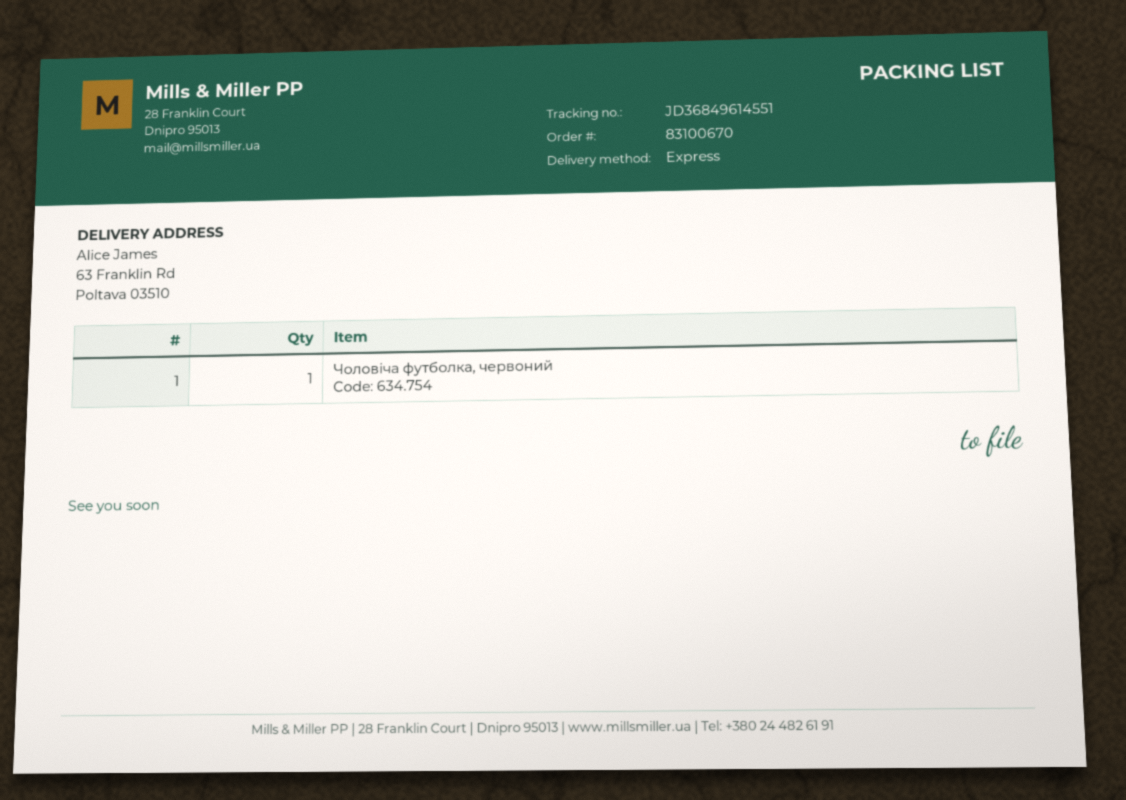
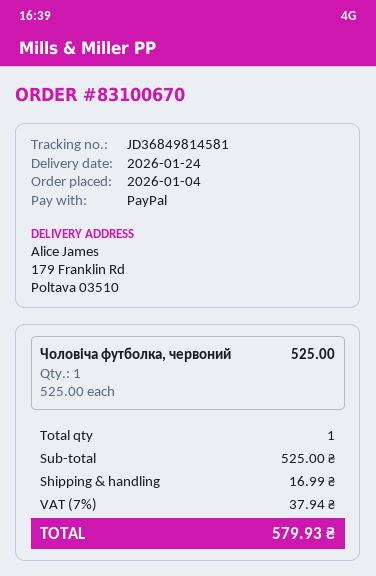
tracking number: JD36849614551 -> JD36849814581
ship to: 63 Franklin Rd, Poltava 03510 -> 179 Franklin Rd, Poltava 03510

